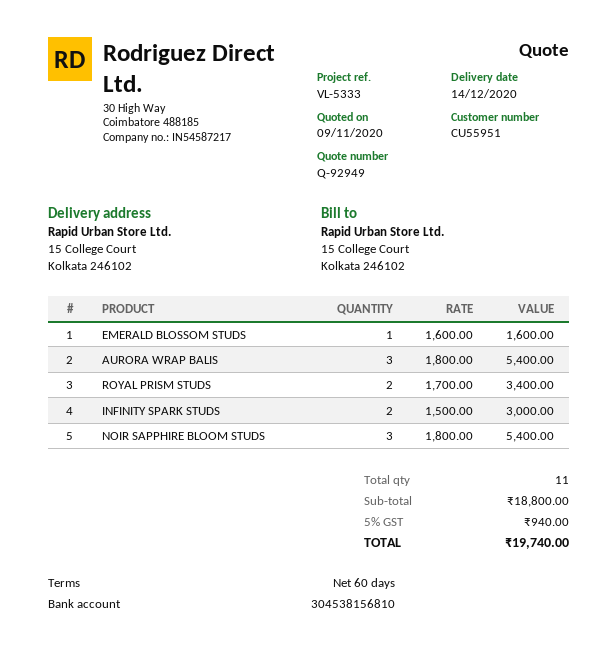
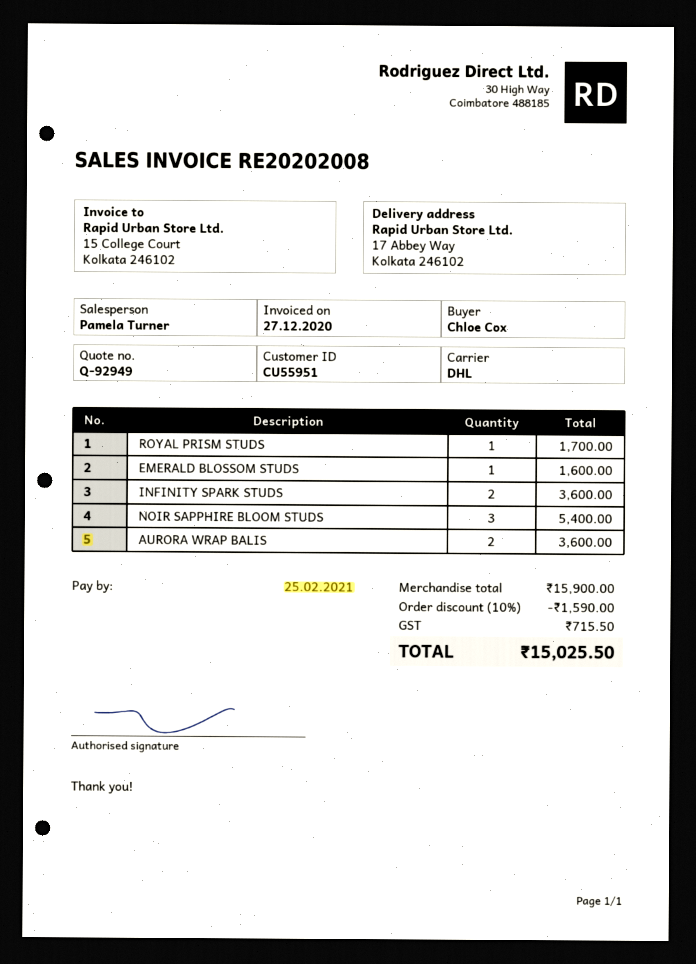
ship to: 15 College Court, Kolkata 246102 -> 17 Abbey Way, Kolkata 246102
AURORA WRAP BALIS: 3 for 5400.00 -> 2 for 3600.00
ROYAL PRISM STUDS: 2 for 3400.00 -> 1 for 1700.00
INFINITY SPARK STUDS: 2 for 3000.00 -> 2 for 3600.00
subtotal: 18800.00 -> 15900.00
discount: none -> 10% = 1590.00
tax: 940.00 -> 715.50
total: 19740.00 -> 15025.50

